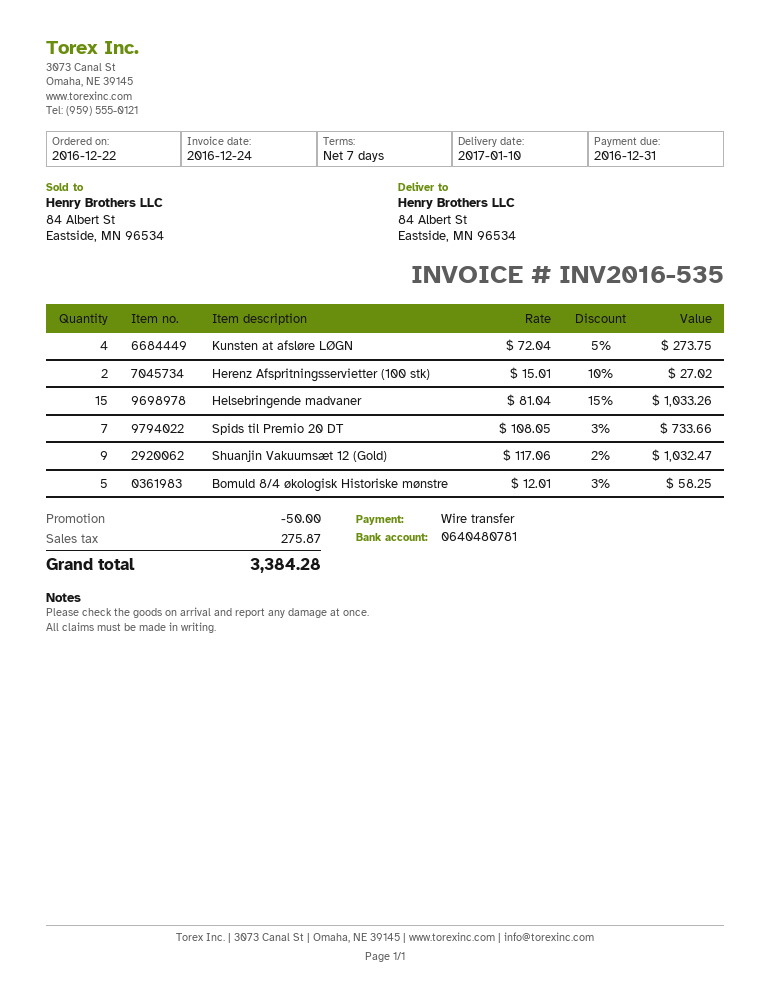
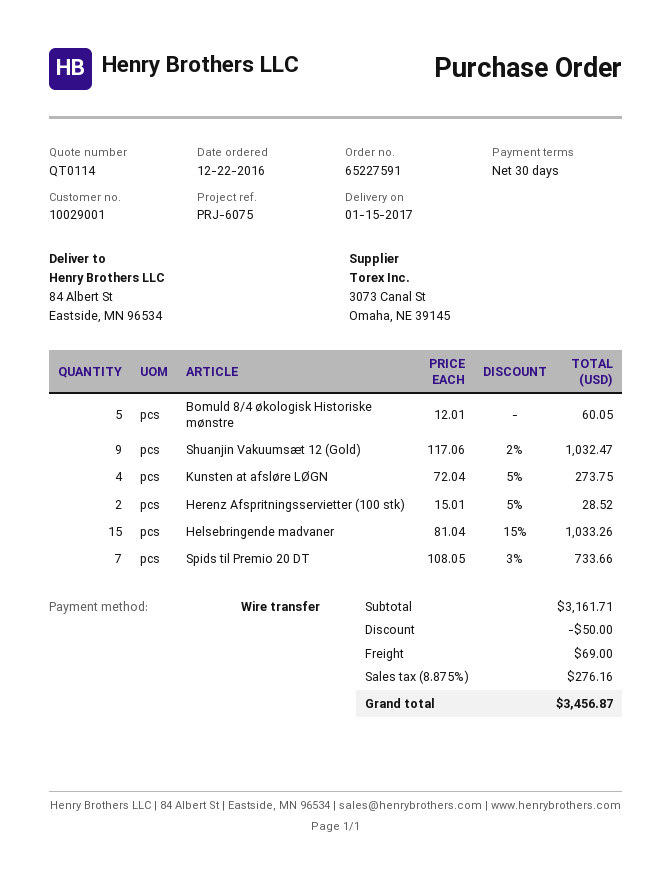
delivery date: 2017-01-10 -> 2017-01-15
payment terms: 7 days -> 30 days
Herenz Afspritningsservietter (100 stk): 2 x 15.01 - 10% = 27.02 -> 2 x 15.01 - 5% = 28.52
Bomuld 8/4 økologisk Historiske mønstre: 5 x 12.01 - 3% = 58.25 -> 5 x 12.01 = 60.05
shipping: none -> 69.00
tax: 275.87 -> 276.16
total: 3384.28 -> 3456.87

